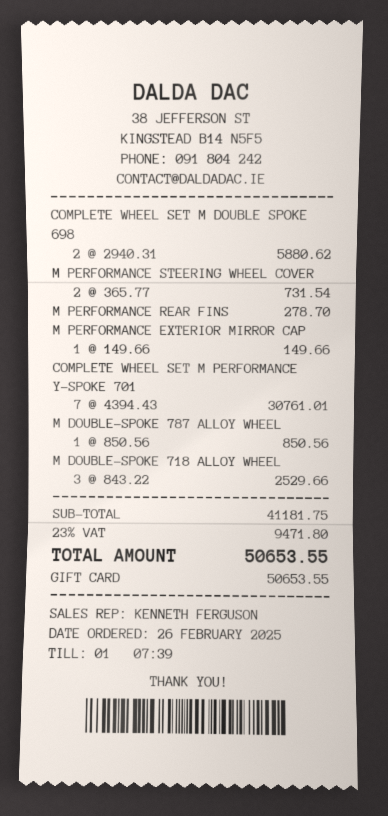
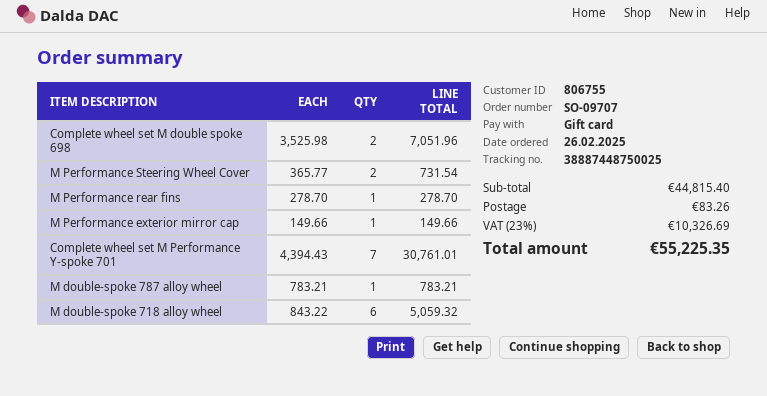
COMPLETE WHEEL SET M DOUBLE SPOKE 698: 2 x 2940.31 = 5880.62 -> 2 x 3525.98 = 7051.96
M DOUBLE-SPOKE 787 ALLOY WHEEL: 1 x 850.56 = 850.56 -> 1 x 783.21 = 783.21
M DOUBLE-SPOKE 718 ALLOY WHEEL: 3 x 843.22 = 2529.66 -> 6 x 843.22 = 5059.32
subtotal: 41181.75 -> 44815.40
shipping: none -> 83.26
tax: 23% = 9471.80 -> 23% = 10326.69
total: 50653.55 -> 55225.35

